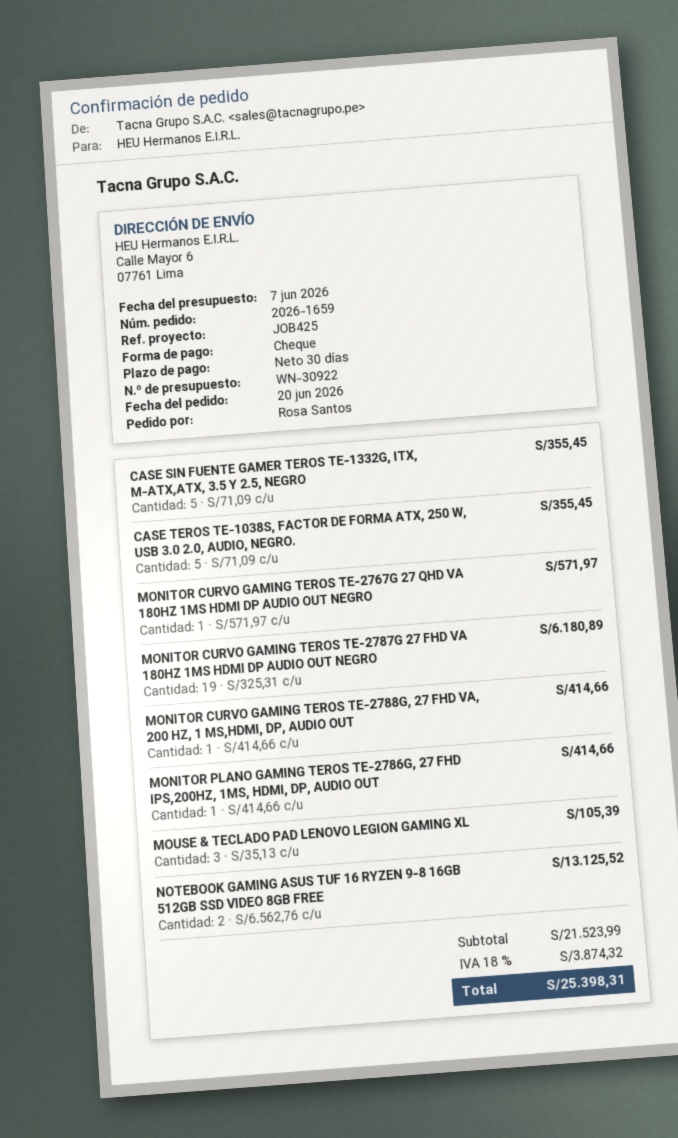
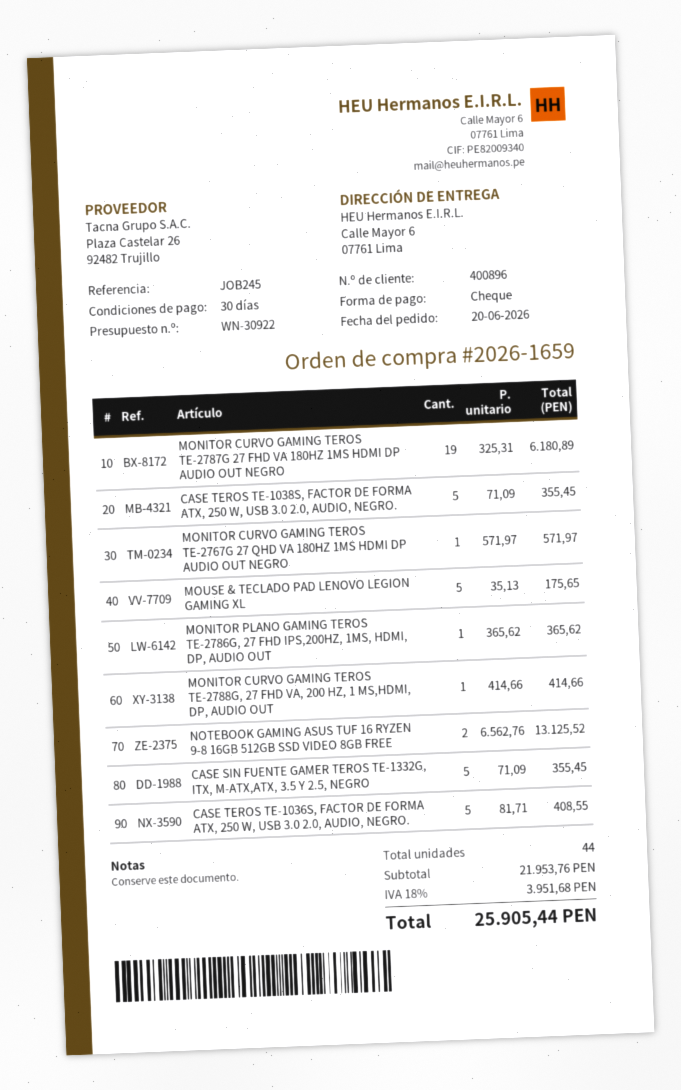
reference: JOB425 -> JOB245
MONITOR PLANO GAMING TEROS TE-2786G, 27 FHD IPS,200HZ, 1MS, HDMI, DP, AUDIO OUT: 1 x 414.66 = 414.66 -> 1 x 365.62 = 365.62
MOUSE & TECLADO PAD LENOVO LEGION GAMING XL: 3 x 35.13 = 105.39 -> 5 x 35.13 = 175.65
CASE TEROS TE-1036S, FACTOR DE FORMA ATX, 250 W, USB 3.0 2.0, AUDIO, NEGRO.: none -> 5 x 81.71 = 408.55
subtotal: 21523.99 -> 21953.76
tax: 18% = 3874.32 -> 18% = 3951.68
total: 25398.31 -> 25905.44

